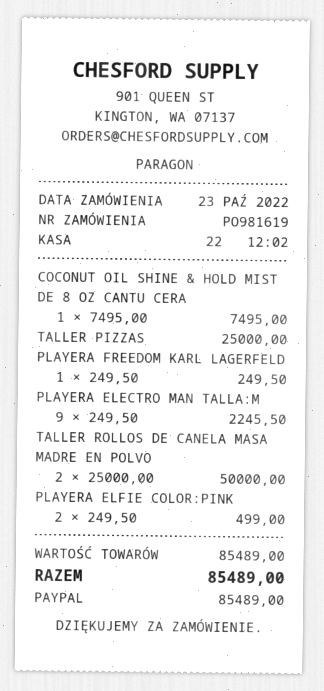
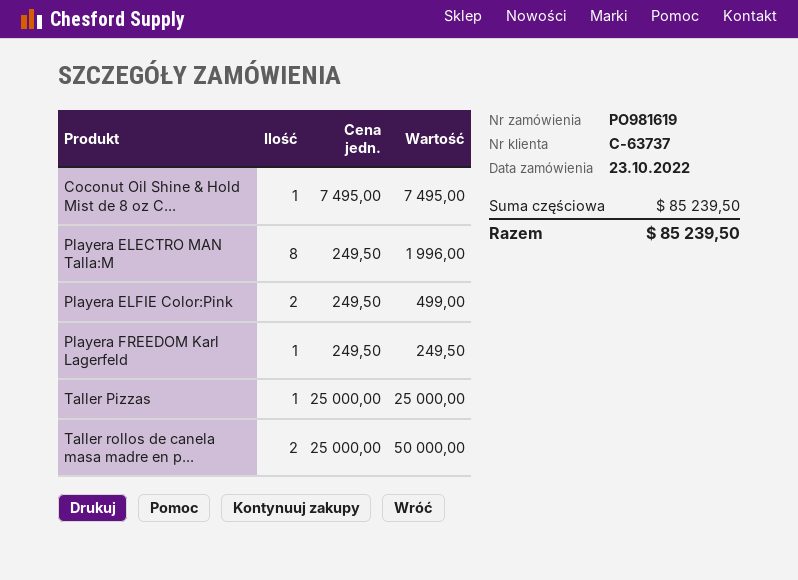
PLAYERA ELECTRO MAN TALLA:M: 9 x 249.50 = 2245.50 -> 8 x 249.50 = 1996.00
subtotal: 85489.00 -> 85239.50
total: 85489.00 -> 85239.50

